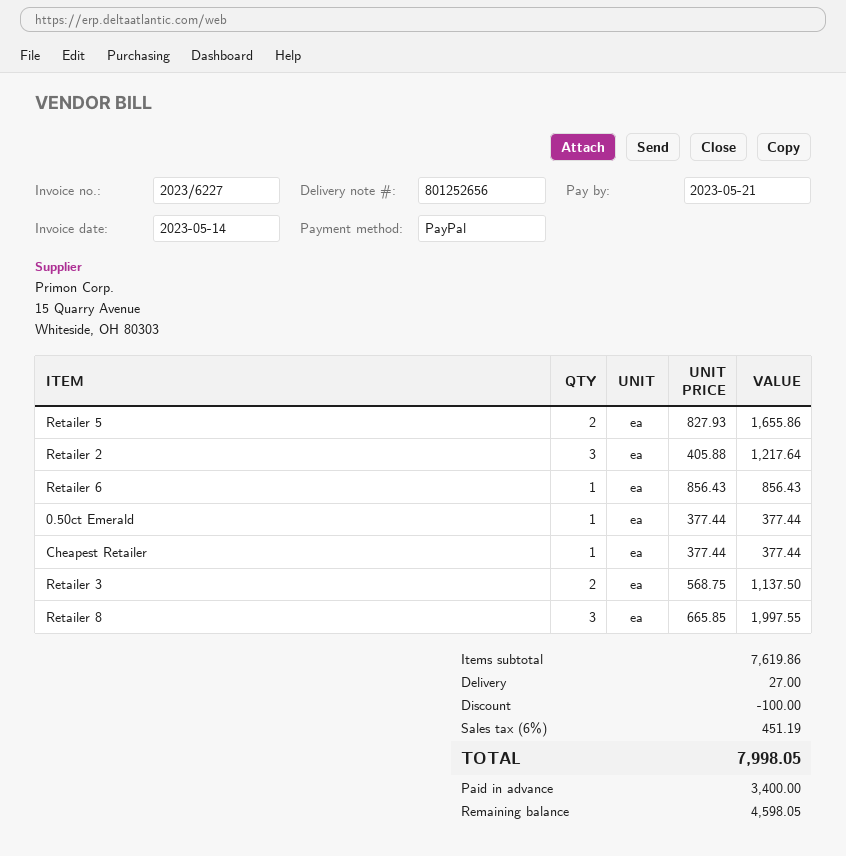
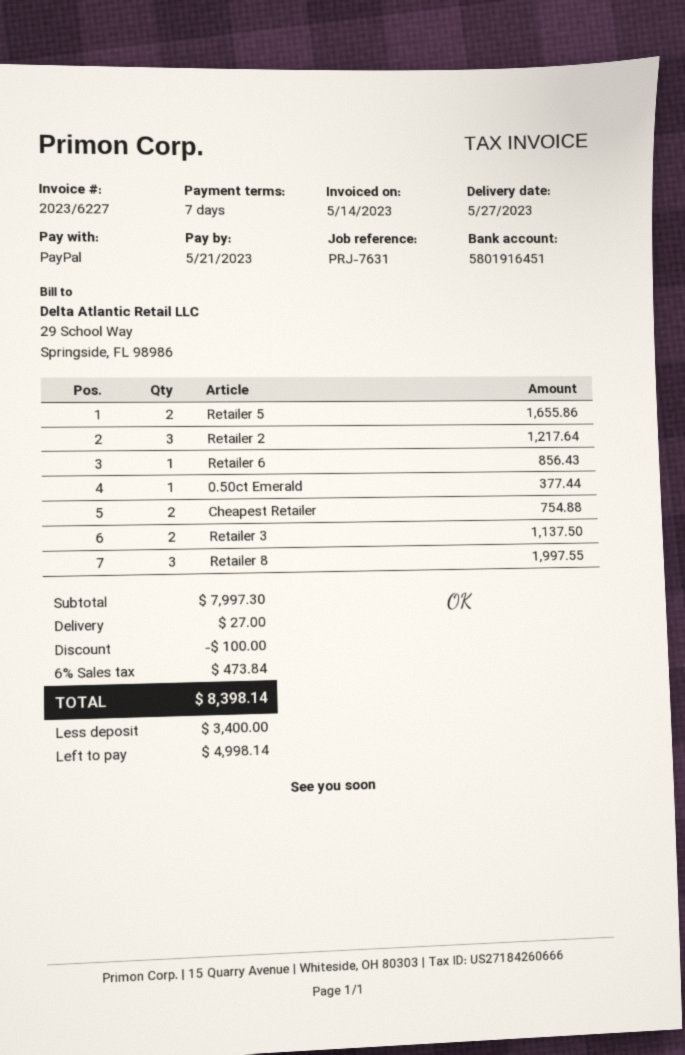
Cheapest Retailer: 1 for 377.44 -> 2 for 754.88
subtotal: 7619.86 -> 7997.30
tax: 6% = 451.19 -> 6% = 473.84
total: 7998.05 -> 8398.14
balance: 4598.05 -> 4998.14

